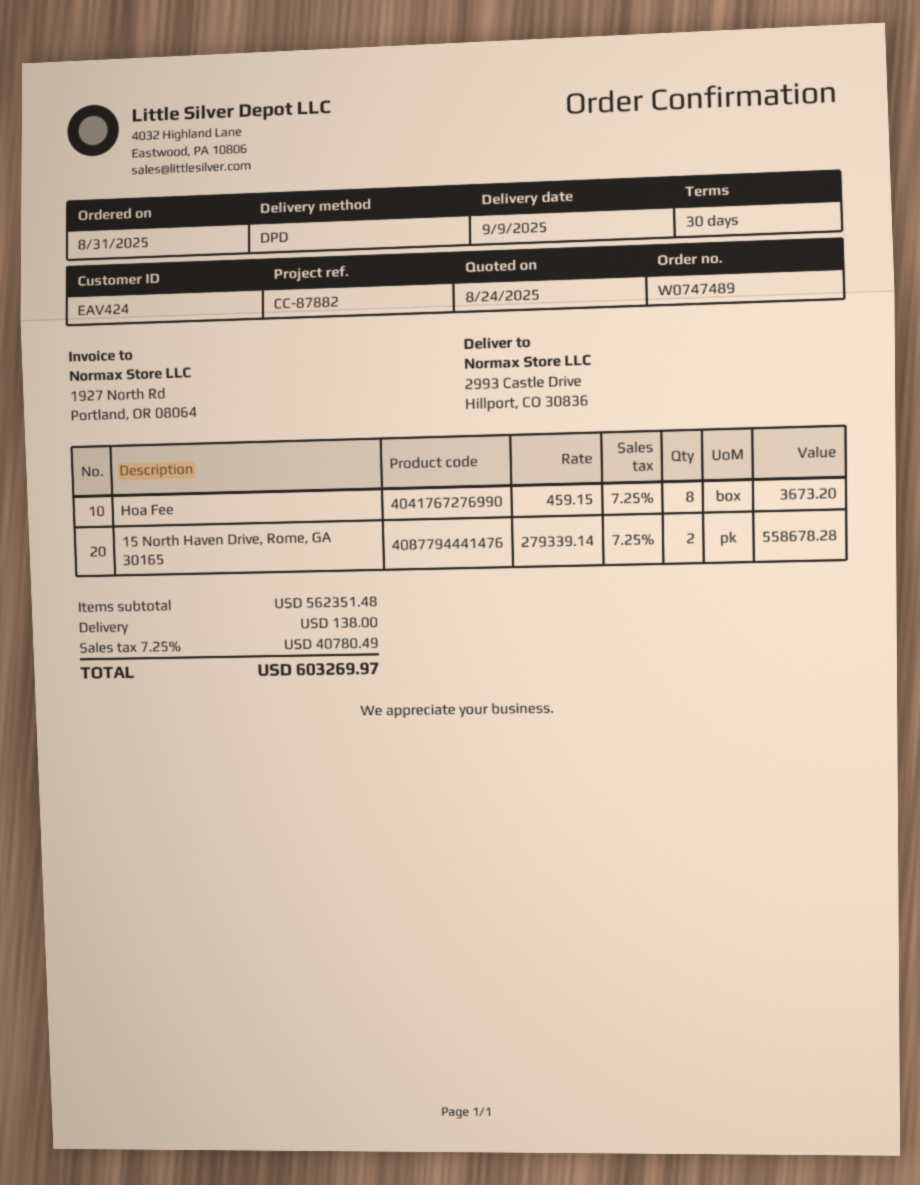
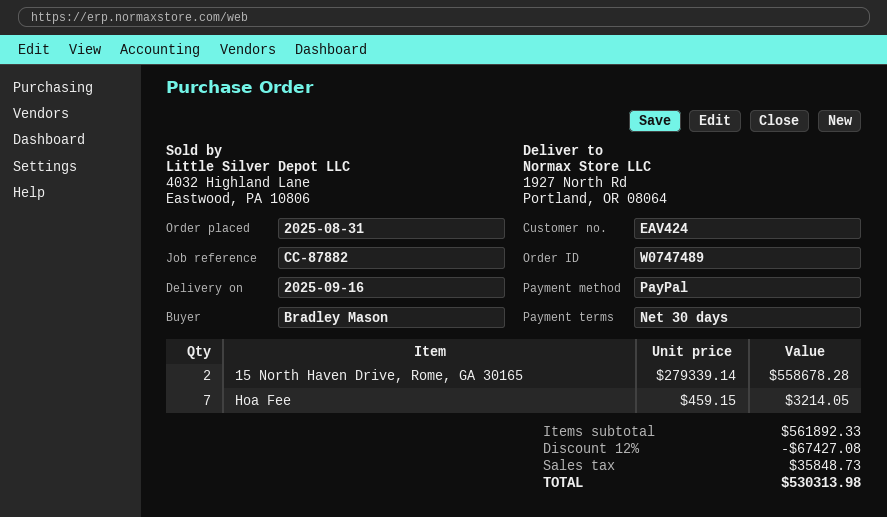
delivery date: 2025-09-09 -> 2025-09-16
ship to: 2993 Castle Drive, Hillport, CO 30836 -> 1927 North Rd, Portland, OR 08064
Hoa Fee: 8 x 459.15 = 3673.20 -> 7 x 459.15 = 3214.05
subtotal: 562351.48 -> 561892.33
discount: none -> 12% = 67427.08
shipping: 138.00 -> none
tax: 40780.49 -> 35848.73
total: 603269.97 -> 530313.98

